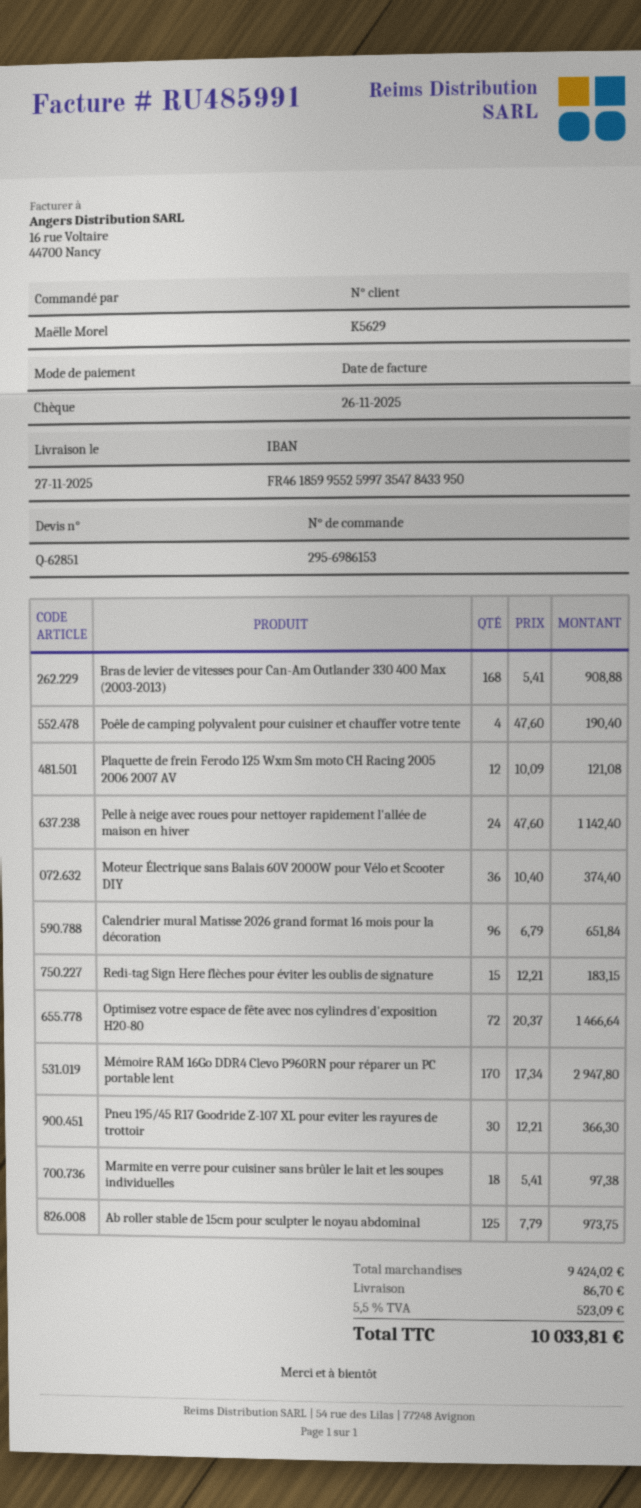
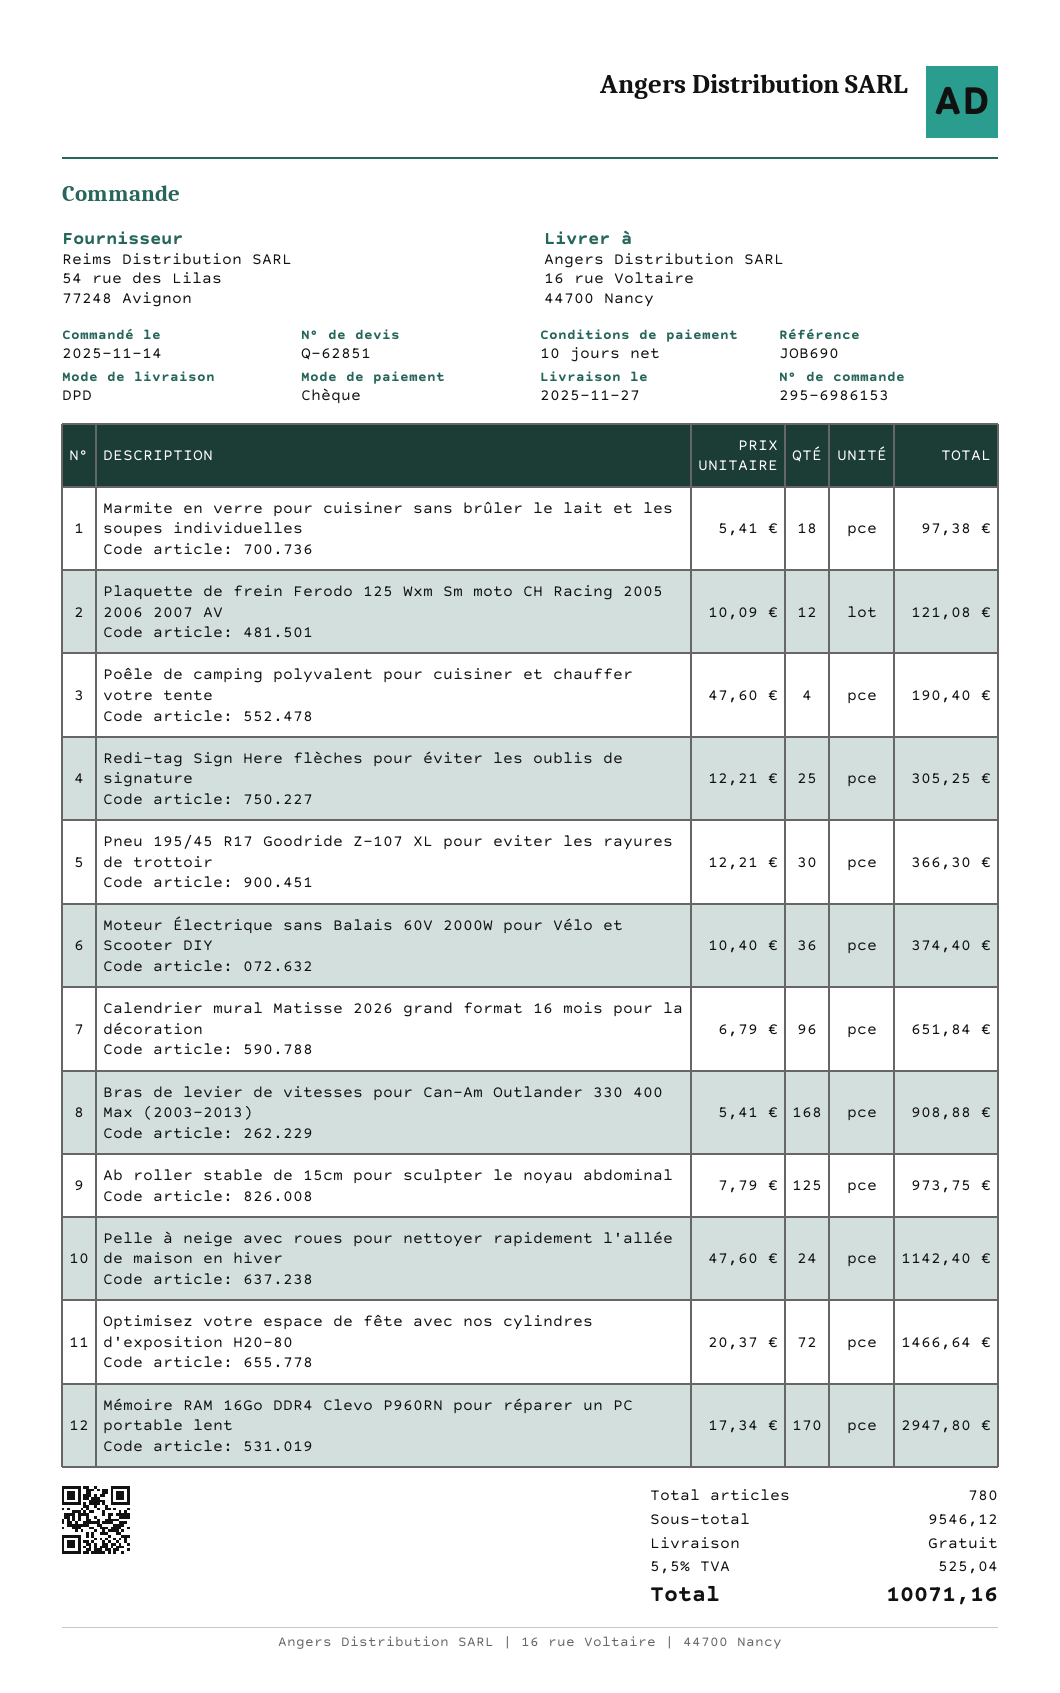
Redi-tag Sign Here flèches pour éviter les oublis de signature: 15 x 12.21 = 183.15 -> 25 x 12.21 = 305.25
subtotal: 9424.02 -> 9546.12
shipping: 86.70 -> 0.00
tax: 5.5% = 523.09 -> 5.5% = 525.04
total: 10033.81 -> 10071.16

